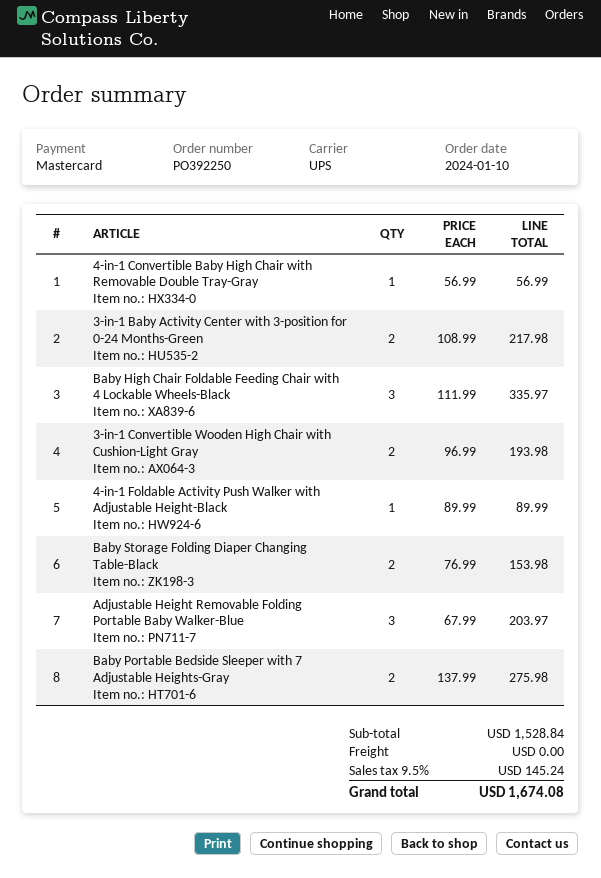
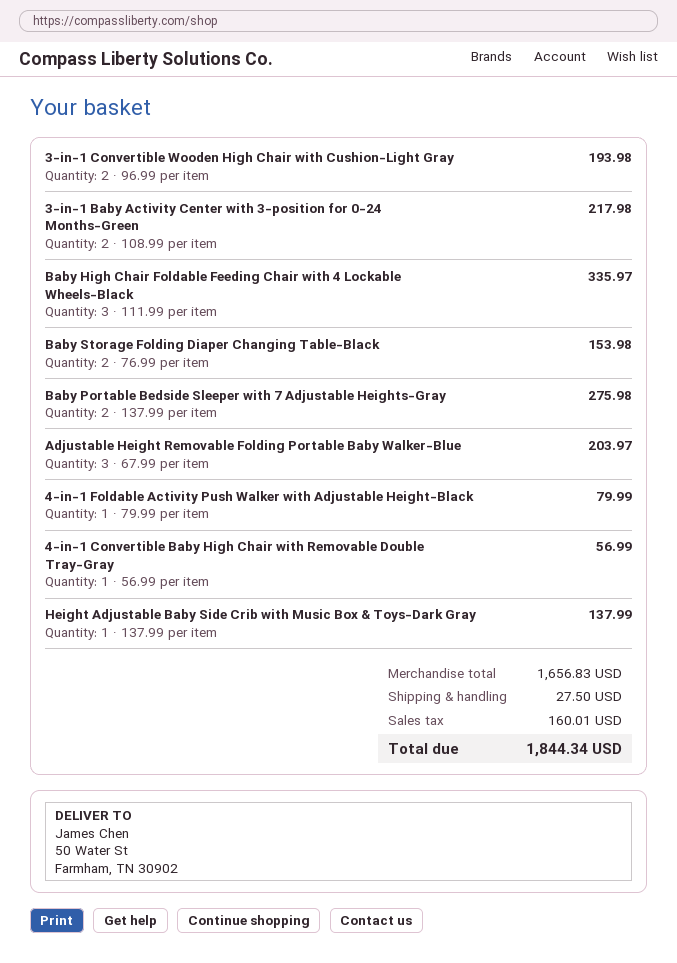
4-in-1 Foldable Activity Push Walker with Adjustable Height-Black: 1 x 89.99 = 89.99 -> 1 x 79.99 = 79.99
Height Adjustable Baby Side Crib with Music Box & Toys-Dark Gray: none -> 1 x 137.99 = 137.99
subtotal: 1528.84 -> 1656.83
shipping: 0.00 -> 27.50
tax: 145.24 -> 160.01
total: 1674.08 -> 1844.34

